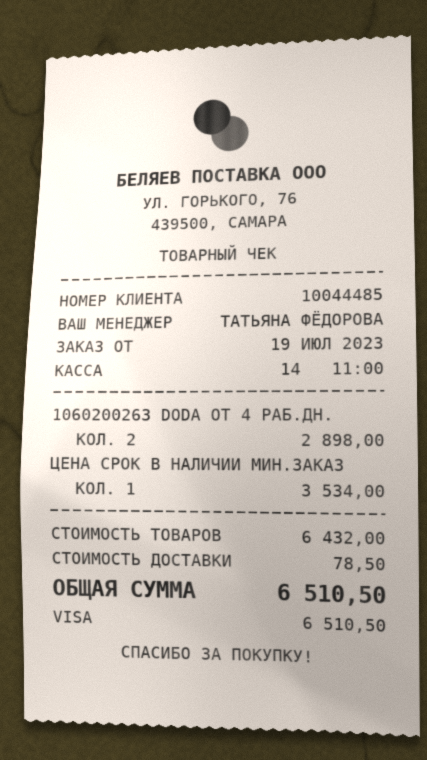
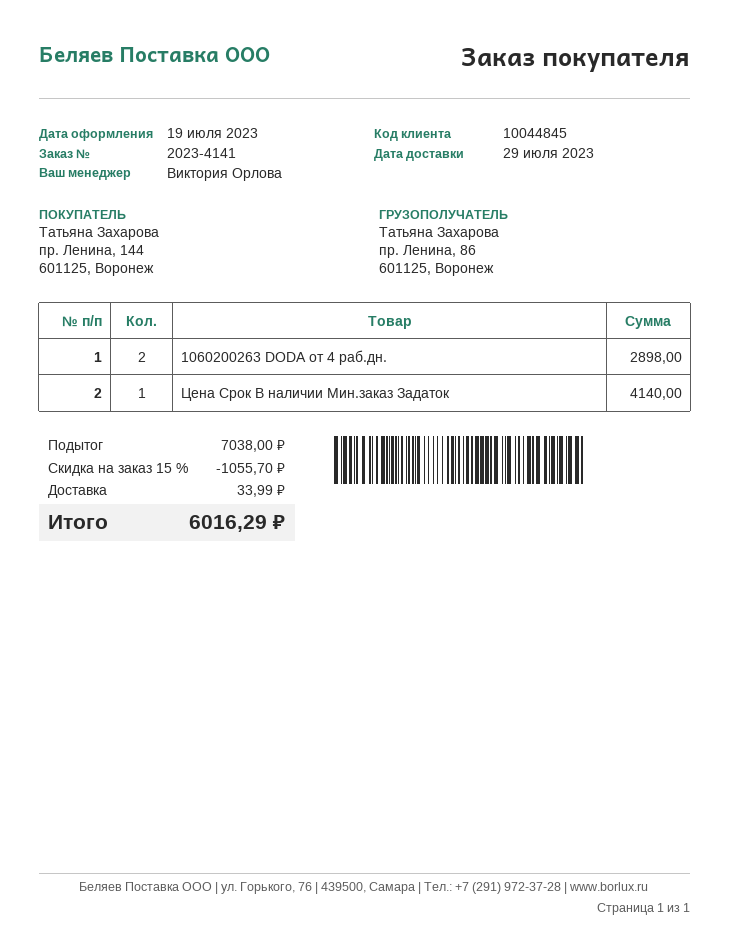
customer number: 10044485 -> 10044845
sales rep: ТАТЬЯНА ФЁДОРОВА -> Виктория Орлова
ЦЕНА СРОК В НАЛИЧИИ МИН.ЗАКАЗ: 1 for 3534.00 -> 1 for 4140.00
subtotal: 6432.00 -> 7038.00
discount: none -> 15% = 1055.70
shipping: 78.50 -> 33.99
total: 6510.50 -> 6016.29

